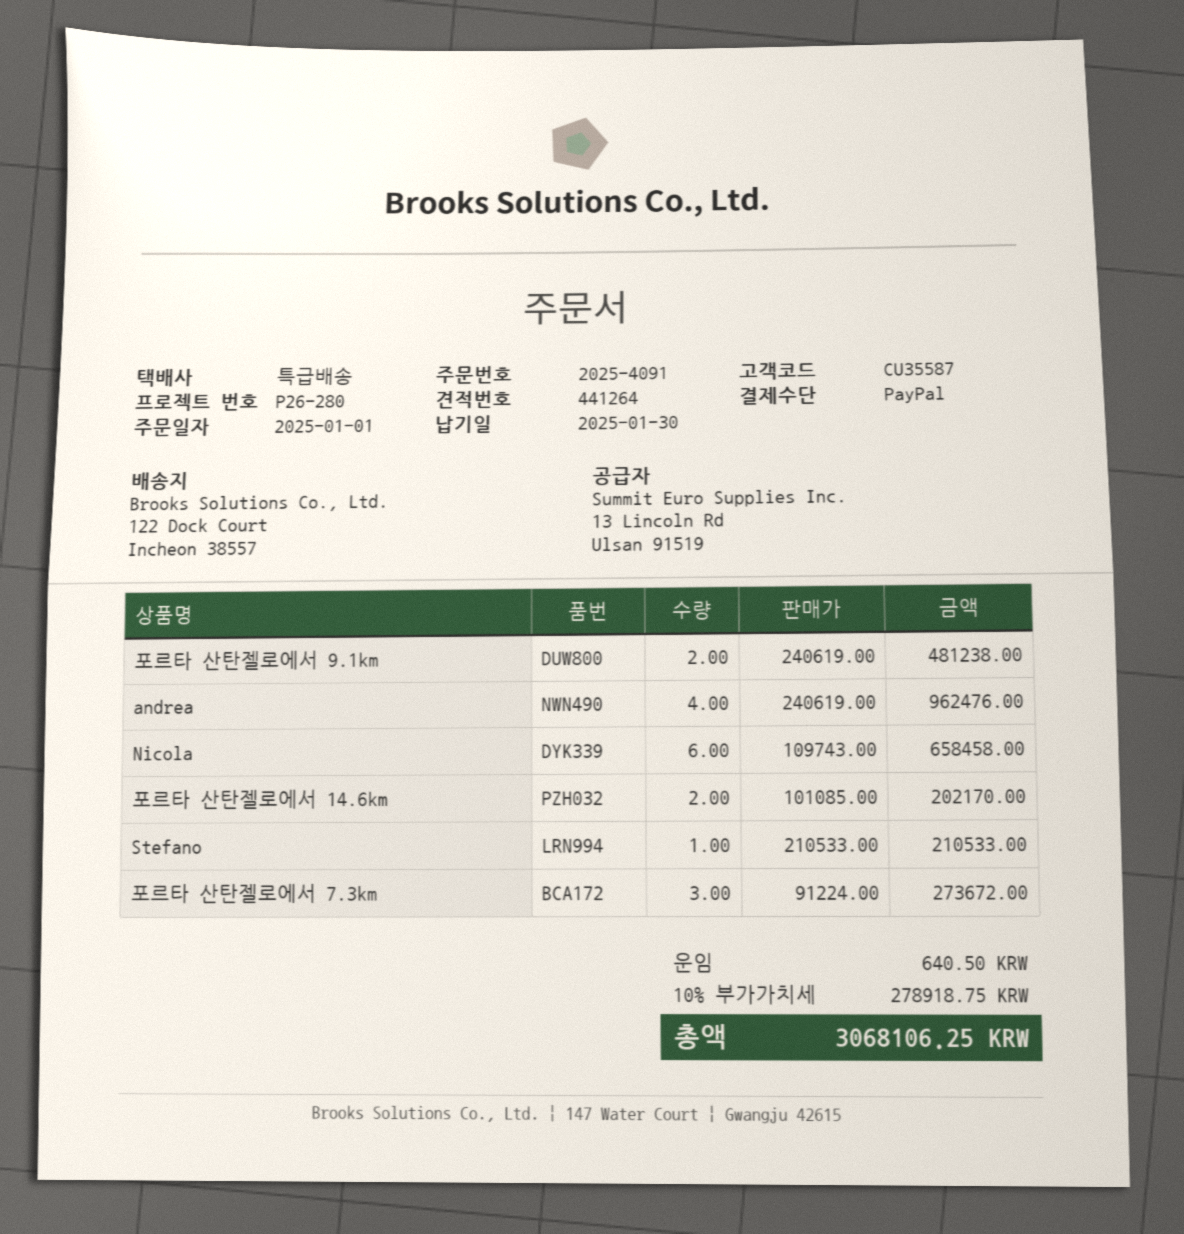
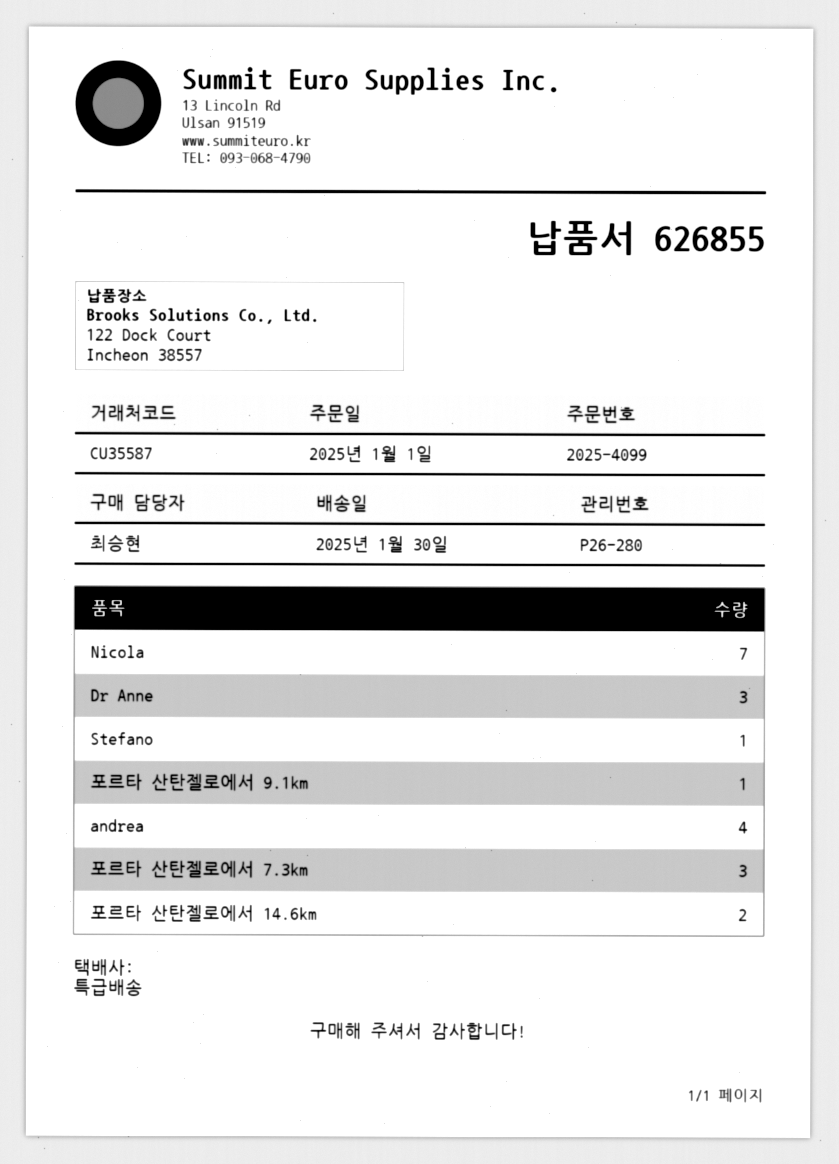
order number: 2025-4091 -> 2025-4099
포르타 산탄젤로에서 9.1km: 2 -> 1
Nicola: 6 -> 7
Dr Anne: none -> 3

